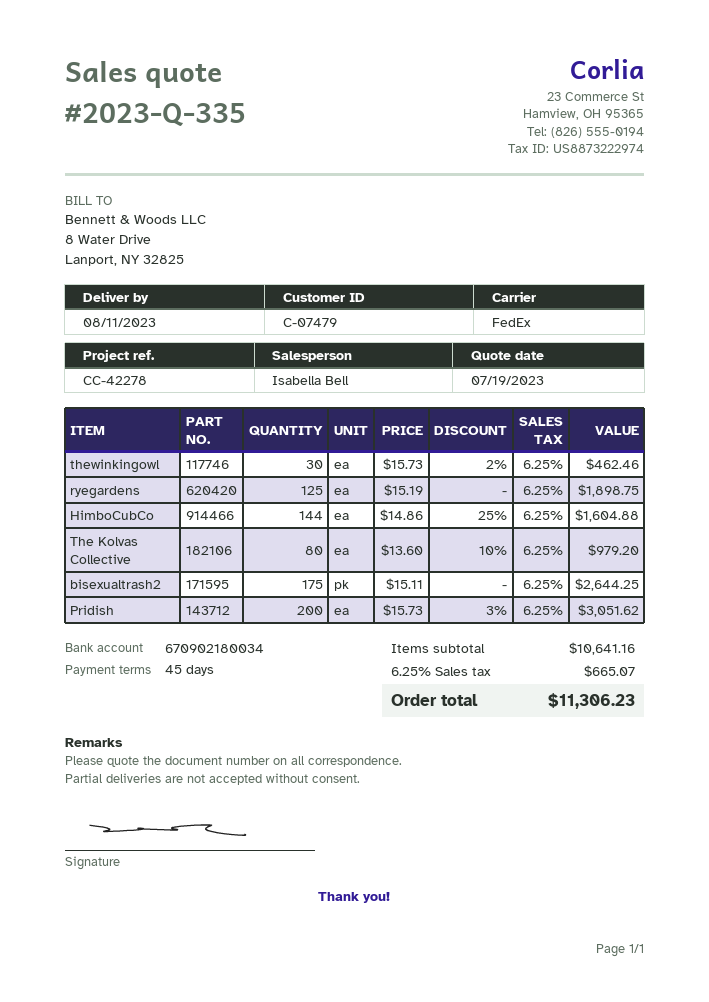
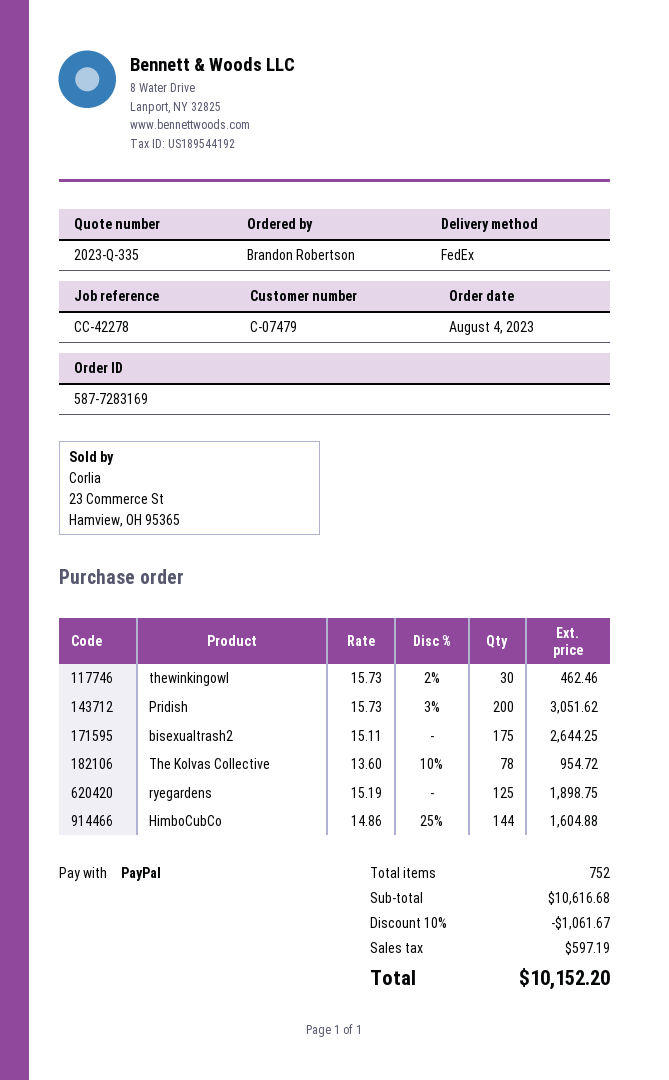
The Kolvas Collective: 80 x 13.60 - 10% = 979.20 -> 78 x 13.60 - 10% = 954.72
subtotal: 10641.16 -> 10616.68
discount: none -> 10% = 1061.67
tax: 665.07 -> 597.19
total: 11306.23 -> 10152.20

